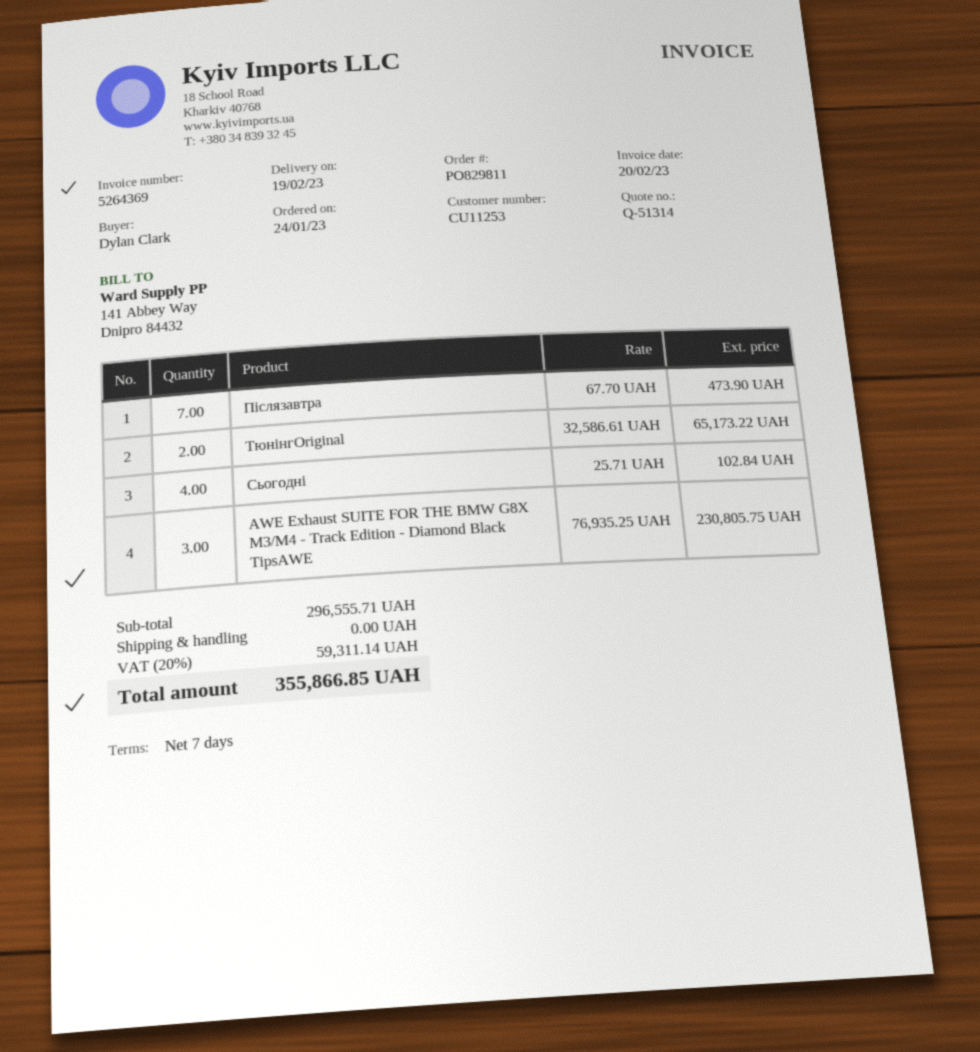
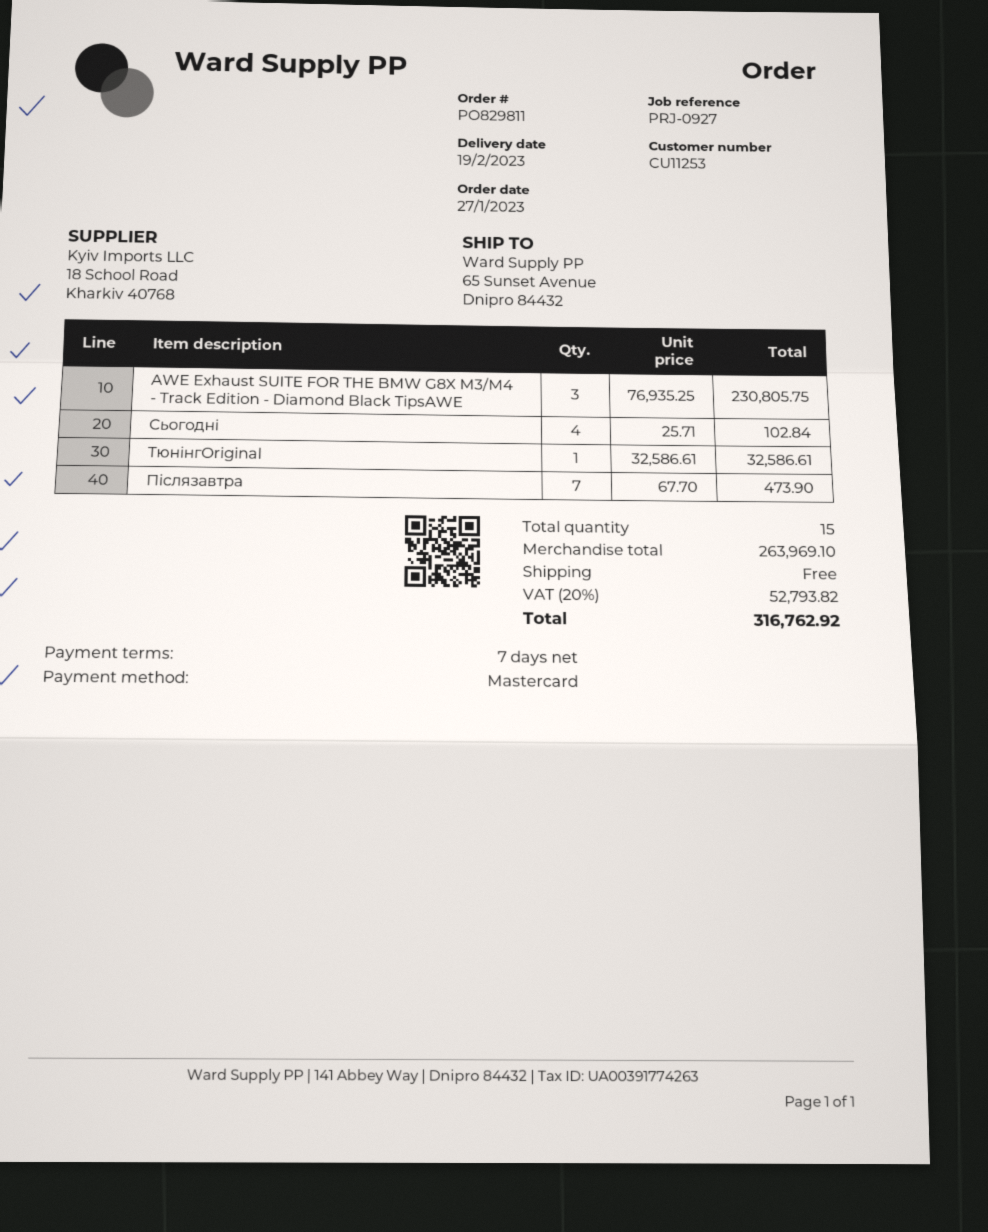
order date: 2023-01-24 -> 2023-01-27
ТюнінгOriginal: 2 x 32586.61 = 65173.22 -> 1 x 32586.61 = 32586.61
subtotal: 296555.71 -> 263969.10
tax: 20% = 59311.14 -> 20% = 52793.82
total: 355866.85 -> 316762.92

